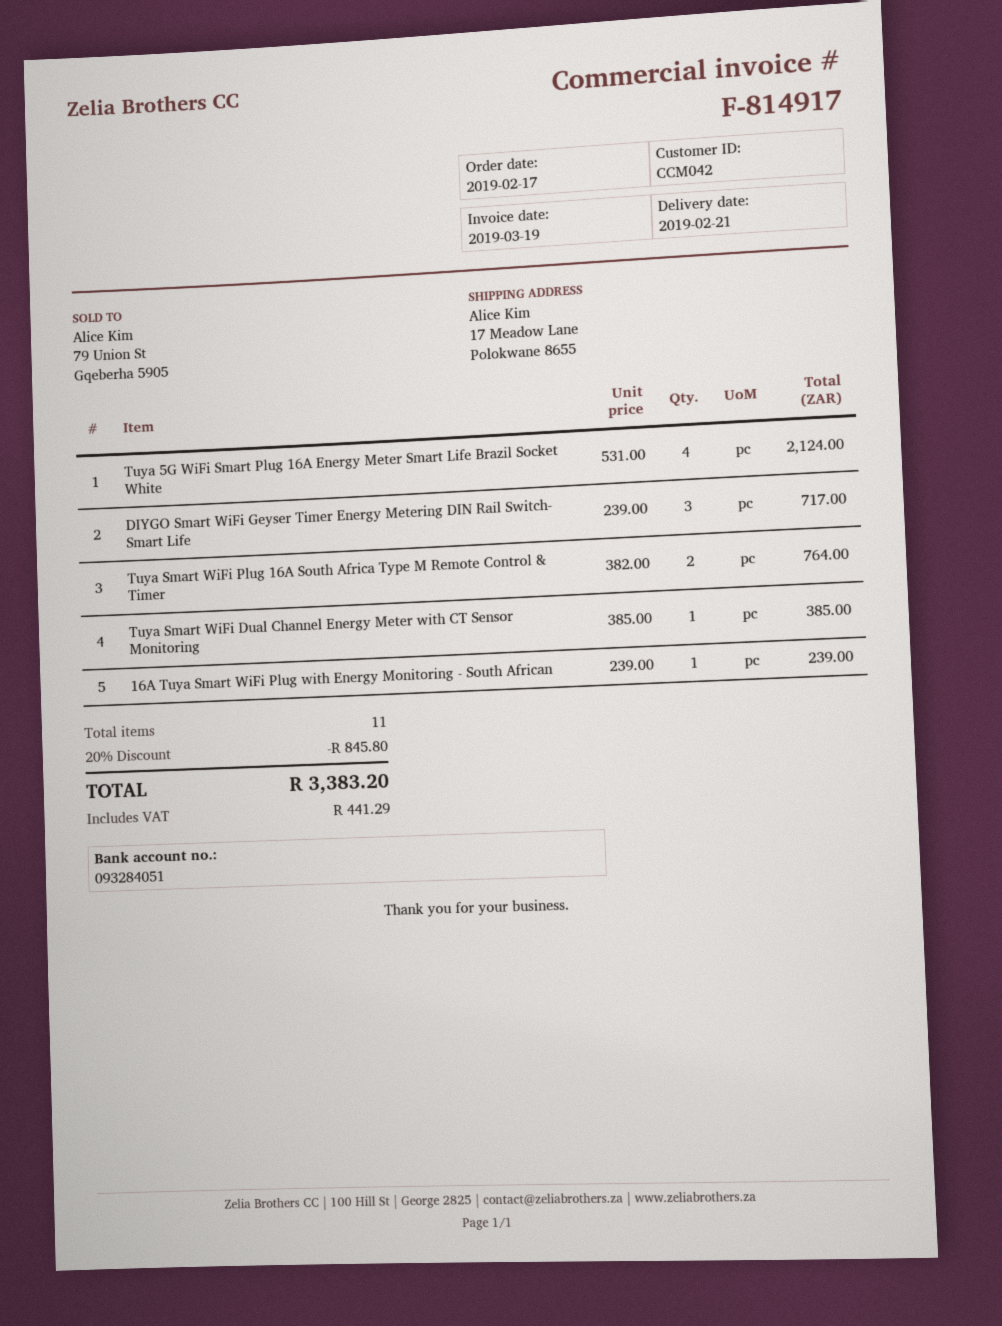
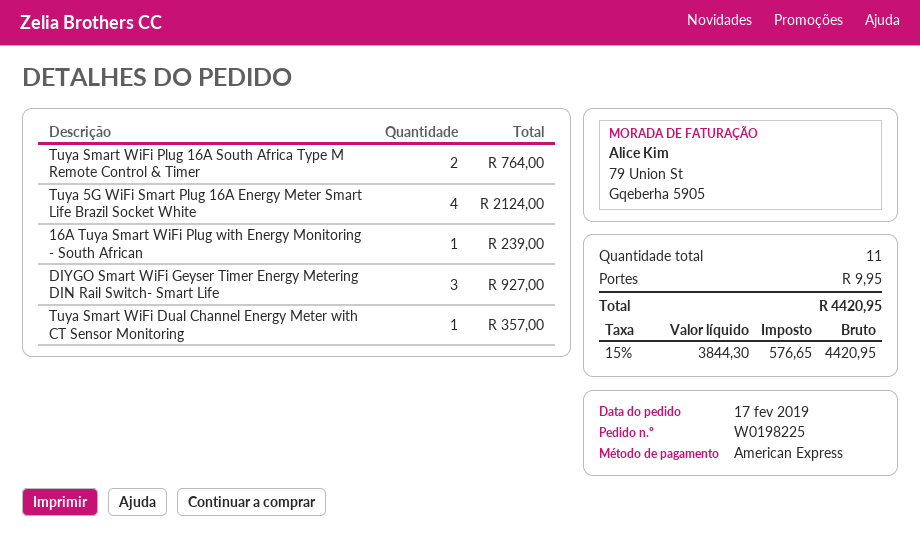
DIYGO Smart WiFi Geyser Timer Energy Metering DIN Rail Switch- Smart Life: 3 for 717.00 -> 3 for 927.00
Tuya Smart WiFi Dual Channel Energy Meter with CT Sensor Monitoring: 1 for 385.00 -> 1 for 357.00
discount: 20% = 845.80 -> none
shipping: none -> 9.95
tax: 441.29 -> 576.65
total: 3383.20 -> 4420.95

